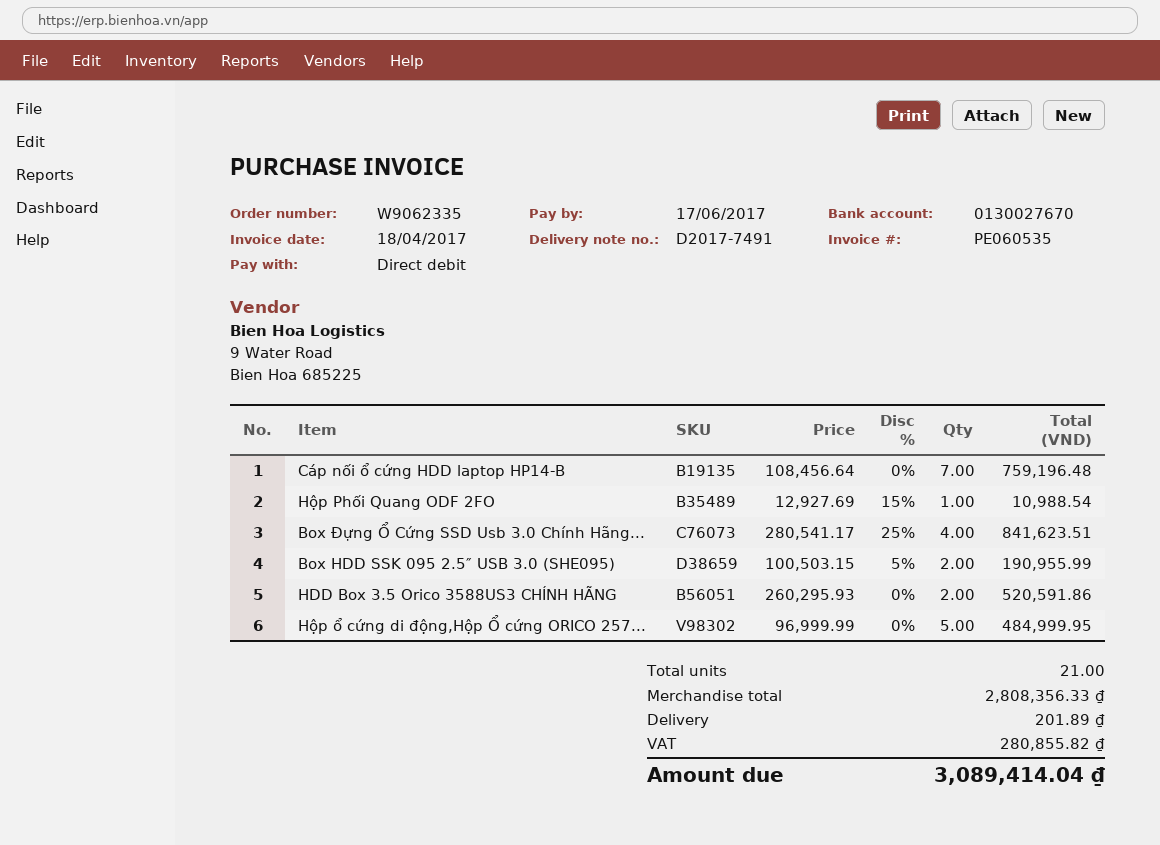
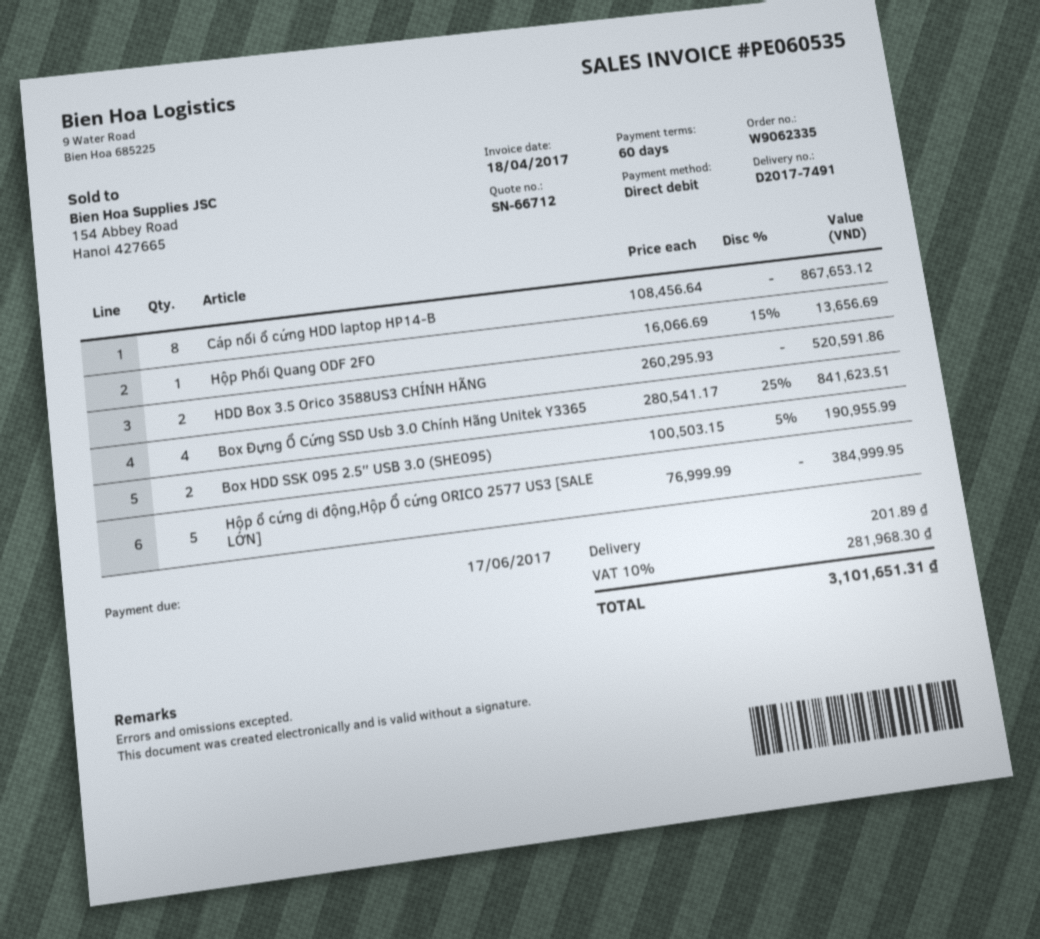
Cáp nối ổ cứng HDD laptop HP14-B: 7 x 108456.64 = 759196.48 -> 8 x 108456.64 = 867653.12
Hộp Phối Quang ODF 2FO: 1 x 12927.69 - 15% = 10988.54 -> 1 x 16066.69 - 15% = 13656.69
Hộp ổ cứng di động,Hộp Ổ cứng ORICO 257...: 5 x 96999.99 = 484999.95 -> 5 x 76999.99 = 384999.95
tax: 280855.82 -> 281968.30
total: 3089414.04 -> 3101651.31

